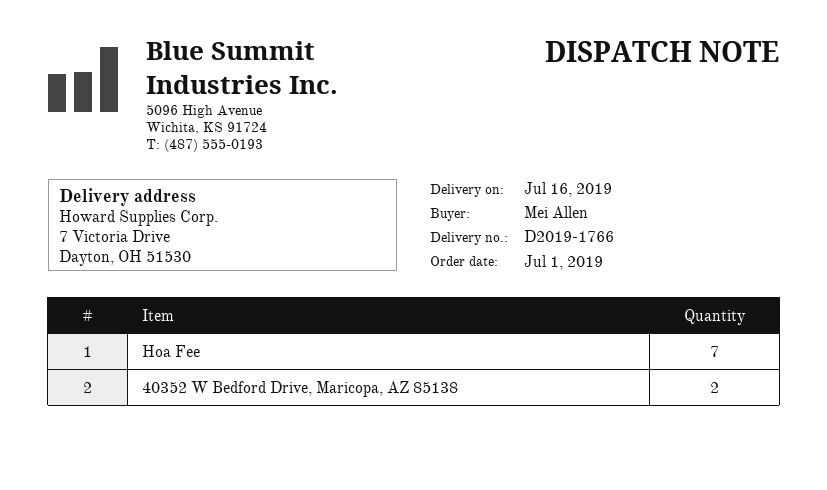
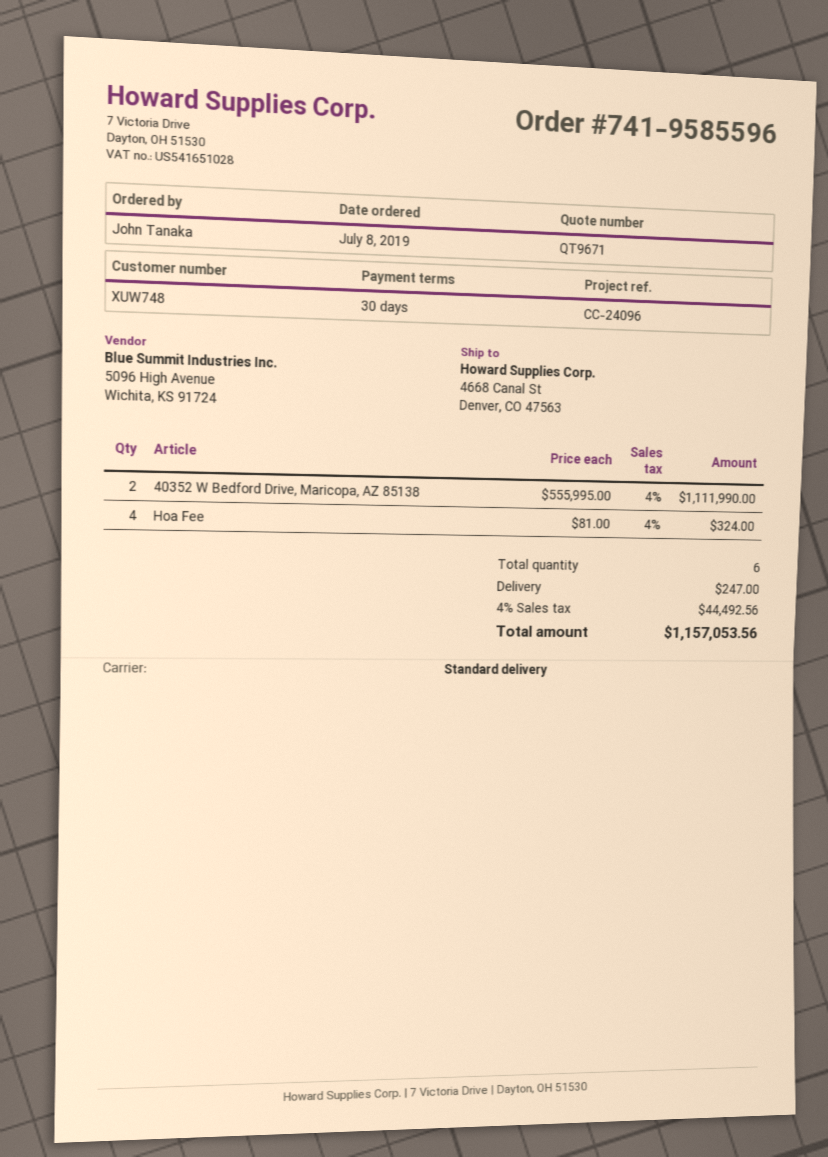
order date: 2019-07-01 -> 2019-07-08
ordered by: Mei Allen -> John Tanaka
ship to: 7 Victoria Drive, Dayton, OH 51530 -> 4668 Canal St, Denver, CO 47563
Hoa Fee: 7 -> 4

